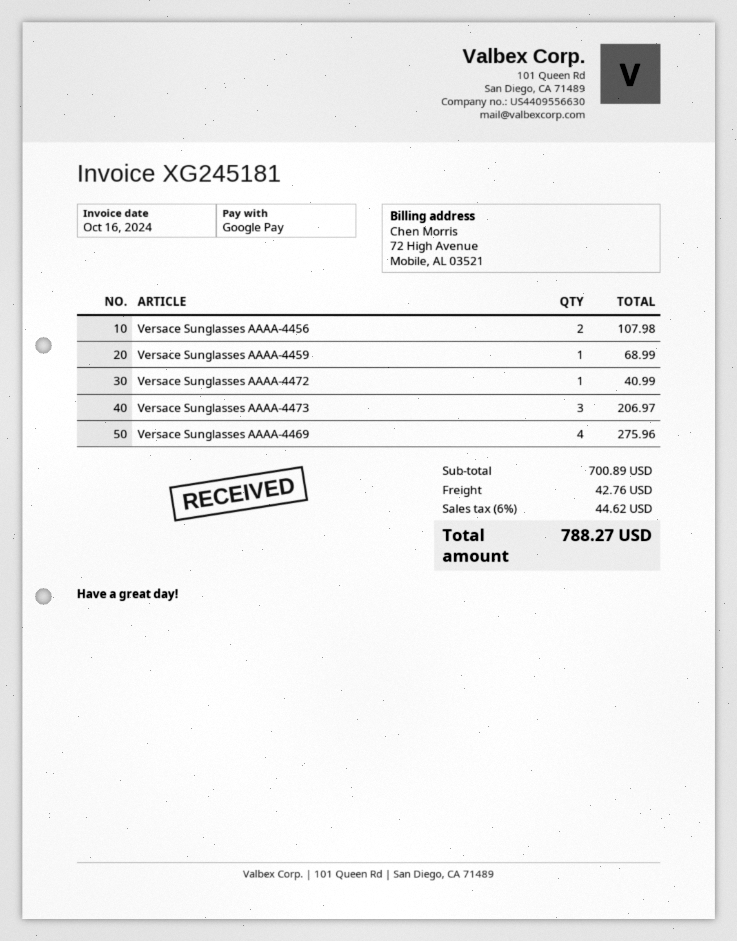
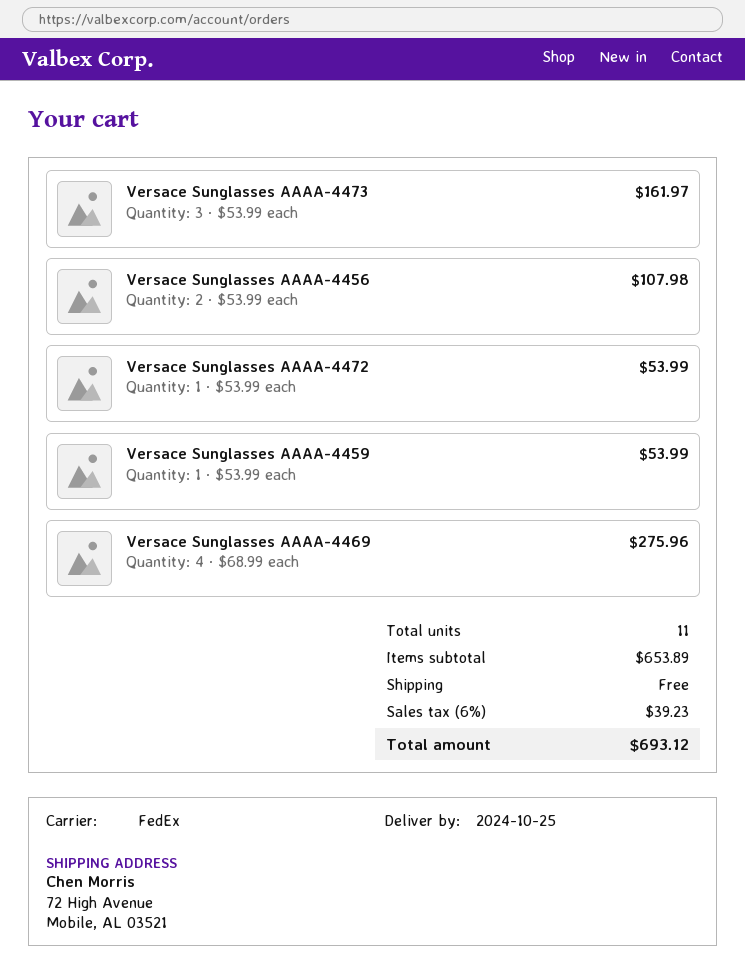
Versace Sunglasses AAAA-4459: 1 for 68.99 -> 1 for 53.99
Versace Sunglasses AAAA-4472: 1 for 40.99 -> 1 for 53.99
Versace Sunglasses AAAA-4473: 3 for 206.97 -> 3 for 161.97
subtotal: 700.89 -> 653.89
shipping: 42.76 -> 0.00
tax: 6% = 44.62 -> 6% = 39.23
total: 788.27 -> 693.12

